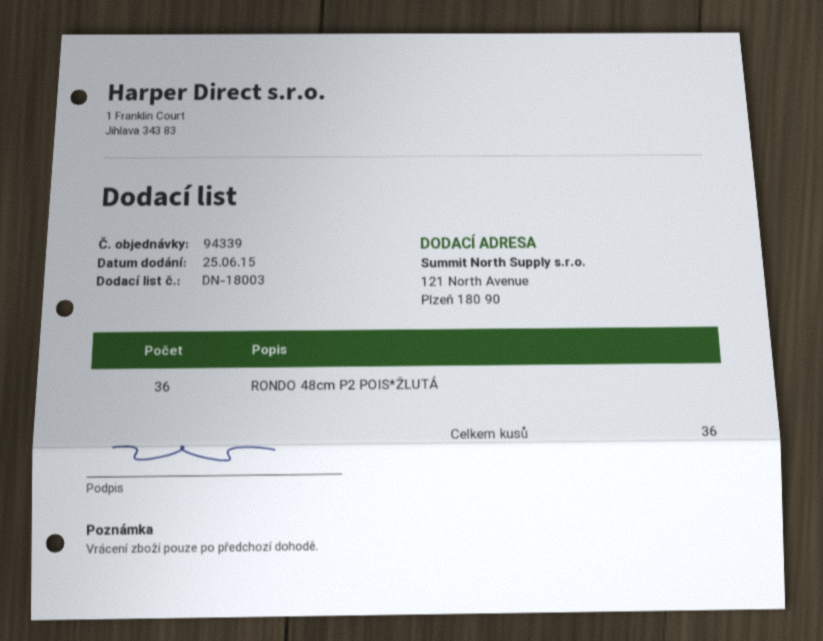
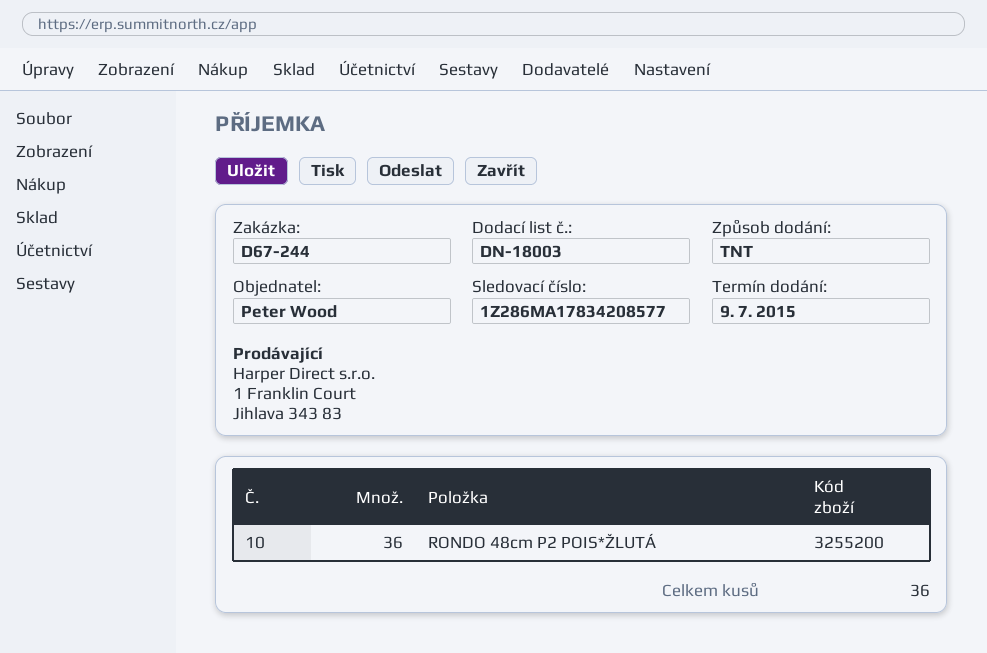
delivery date: 2015-06-25 -> 2015-07-09

